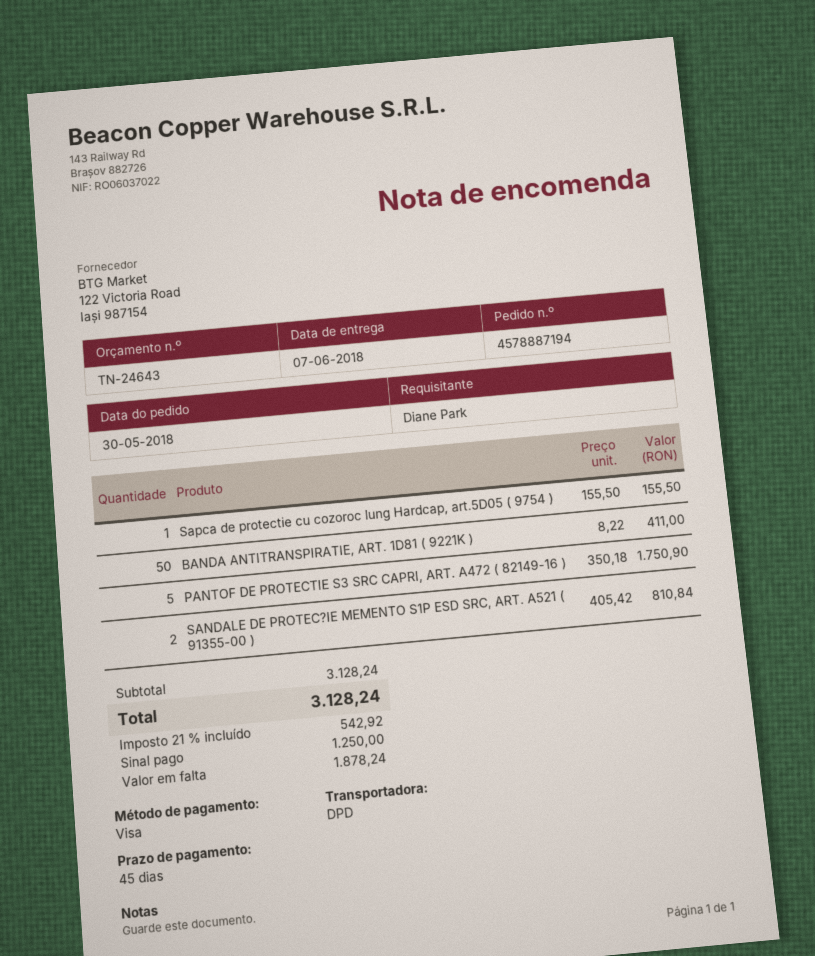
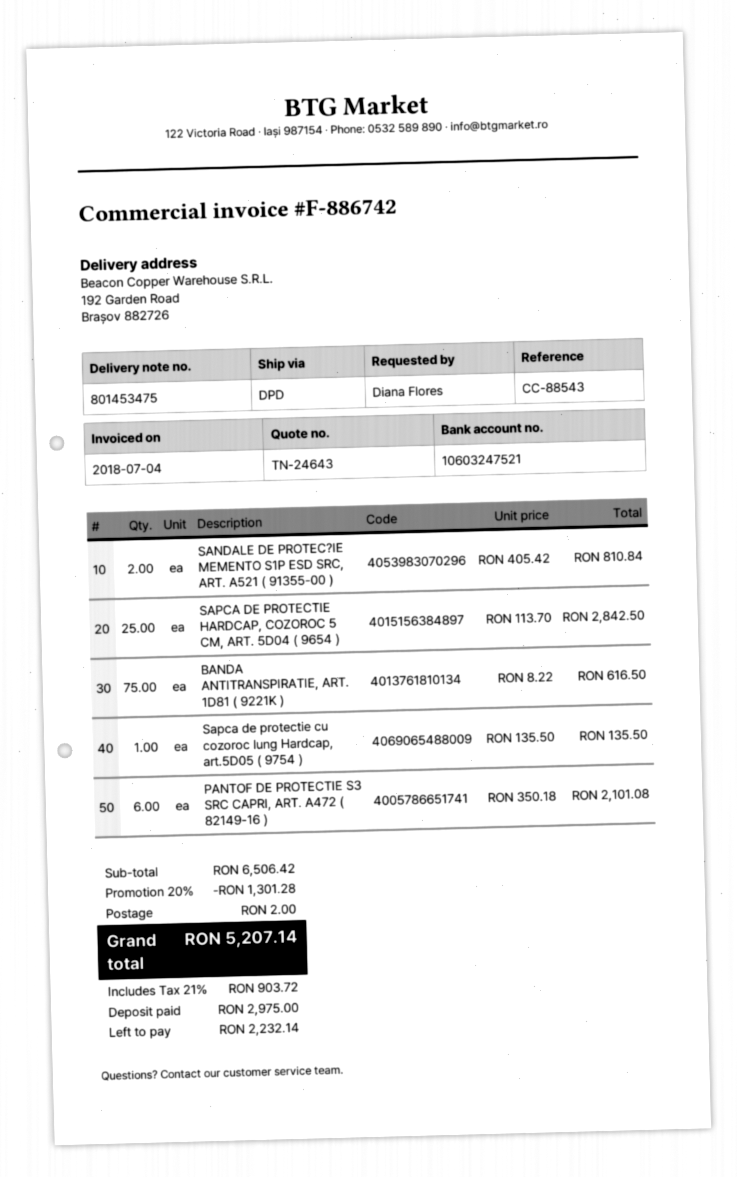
ordered by: Diane Park -> Diana Flores
Sapca de protectie cu cozoroc lung Hardcap, art.5D05 ( 9754 ): 1 x 155.50 = 155.50 -> 1 x 135.50 = 135.50
BANDA ANTITRANSPIRATIE, ART. 1D81 ( 9221K ): 50 x 8.22 = 411.00 -> 75 x 8.22 = 616.50
PANTOF DE PROTECTIE S3 SRC CAPRI, ART. A472 ( 82149-16 ): 5 x 350.18 = 1750.90 -> 6 x 350.18 = 2101.08
SAPCA DE PROTECTIE HARDCAP, COZOROC 5 CM, ART. 5D04 ( 9654 ): none -> 25 x 113.70 = 2842.50
subtotal: 3128.24 -> 6506.42
discount: none -> 20% = 1301.28
shipping: none -> 2.00
tax: 21% = 542.92 -> 21% = 903.72
total: 3128.24 -> 5207.14
deposit: 1250.00 -> 2975.00
balance: 1878.24 -> 2232.14

